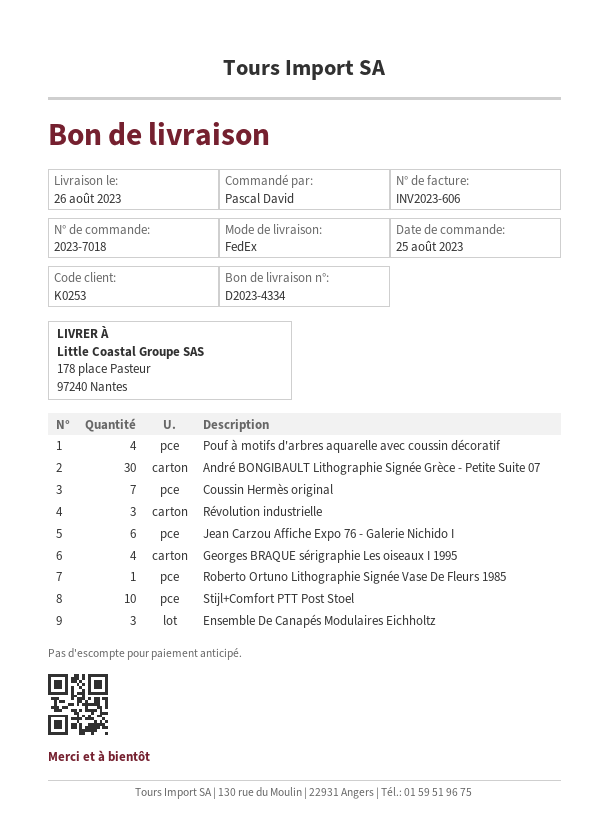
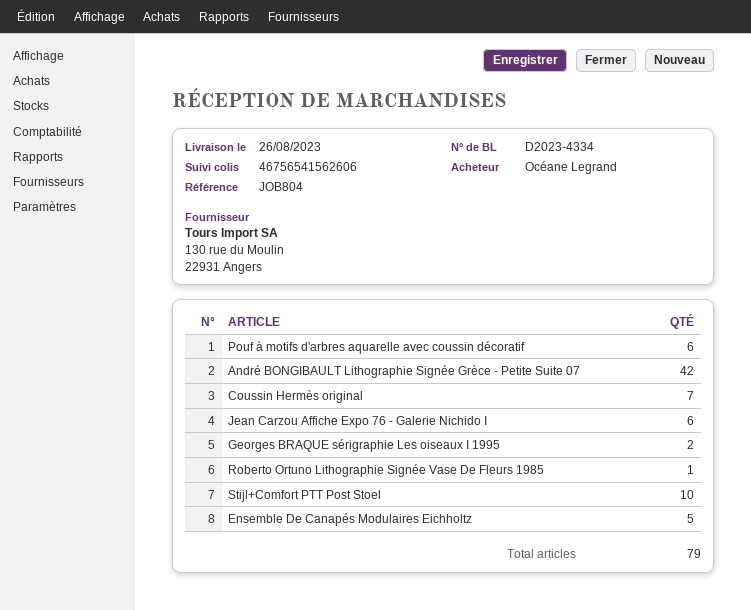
ordered by: Pascal David -> Océane Legrand
Pouf à motifs d'arbres aquarelle avec coussin décoratif: 4 -> 6
André BONGIBAULT Lithographie Signée Grèce - Petite Suite 07: 30 -> 42
Révolution industrielle: 3 -> none
Georges BRAQUE sérigraphie Les oiseaux I 1995: 4 -> 2
Ensemble De Canapés Modulaires Eichholtz: 3 -> 5

